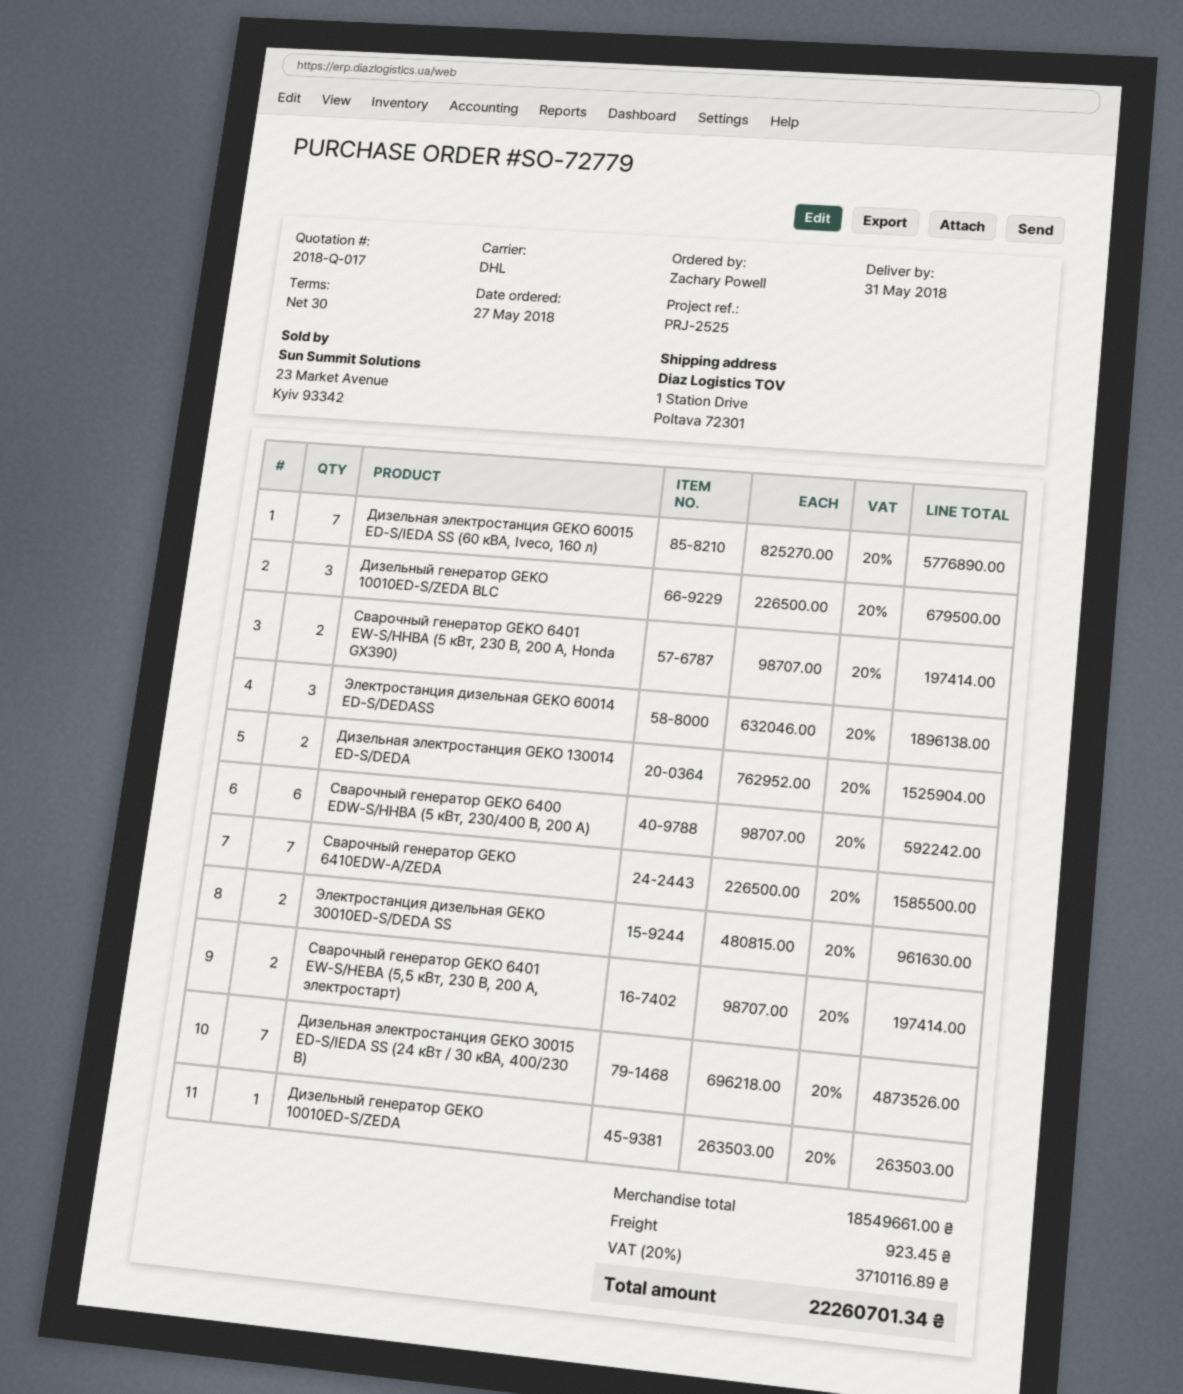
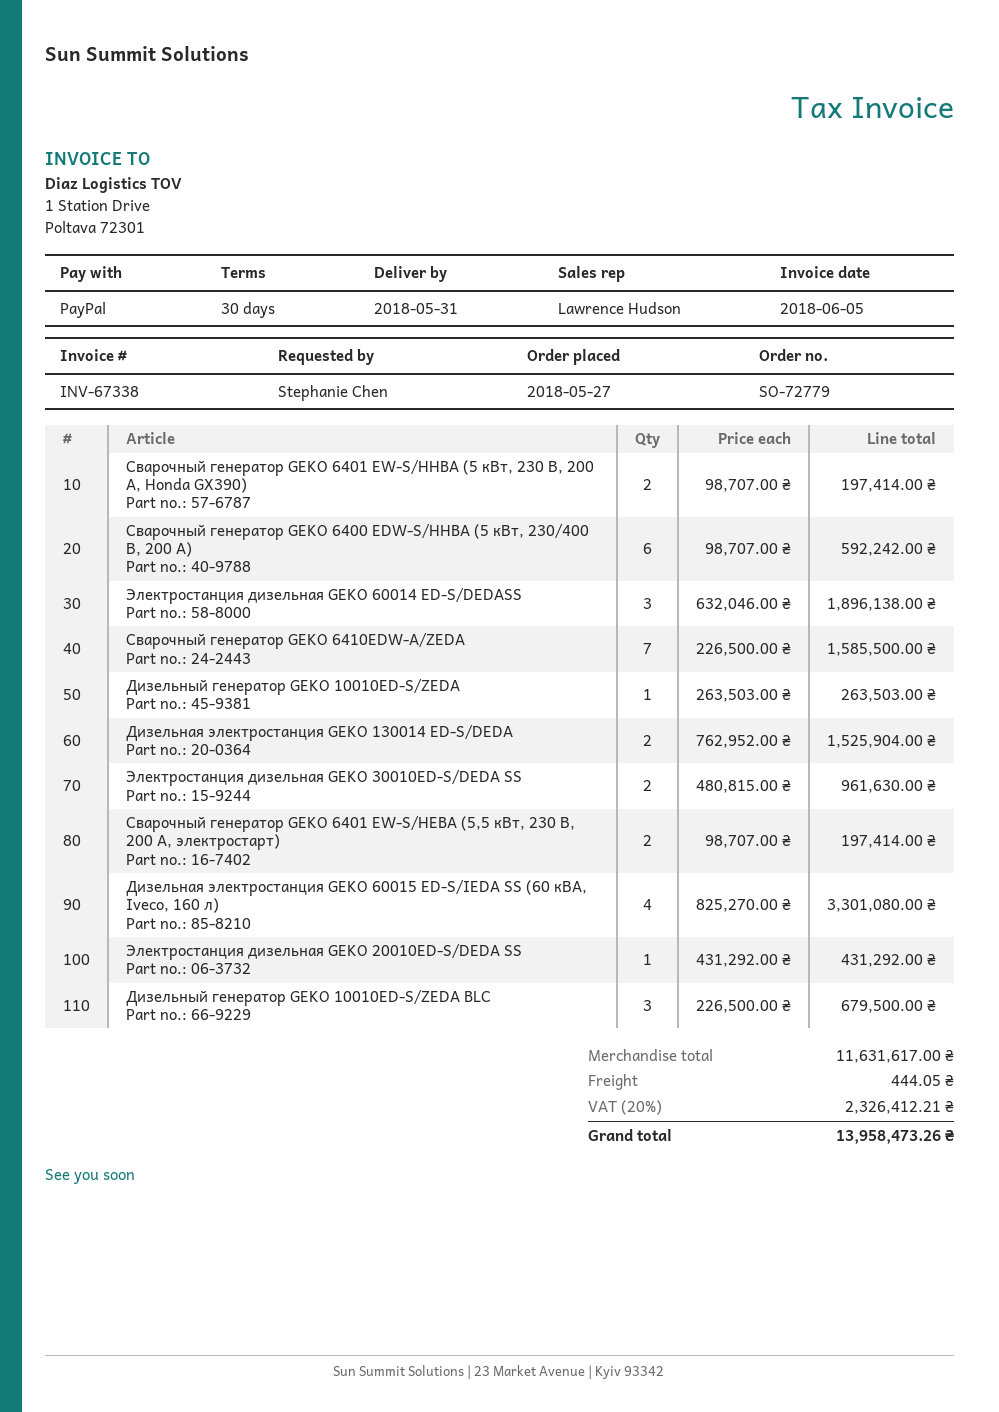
ordered by: Zachary Powell -> Stephanie Chen
Дизельная электростанция GEKO 60015 ED-S/IEDA SS (60 кВА, Iveco, 160 л): 7 x 825270.00 = 5776890.00 -> 4 x 825270.00 = 3301080.00
Дизельная электростанция GEKO 30015 ED-S/IEDA SS (24 кВт / 30 кВА, 400/230 В): 7 x 696218.00 = 4873526.00 -> none
Электростанция дизельная GEKO 20010ED-S/DEDA SS: none -> 1 x 431292.00 = 431292.00
subtotal: 18549661.00 -> 11631617.00
shipping: 923.45 -> 444.05
tax: 20% = 3710116.89 -> 20% = 2326412.21
total: 22260701.34 -> 13958473.26

